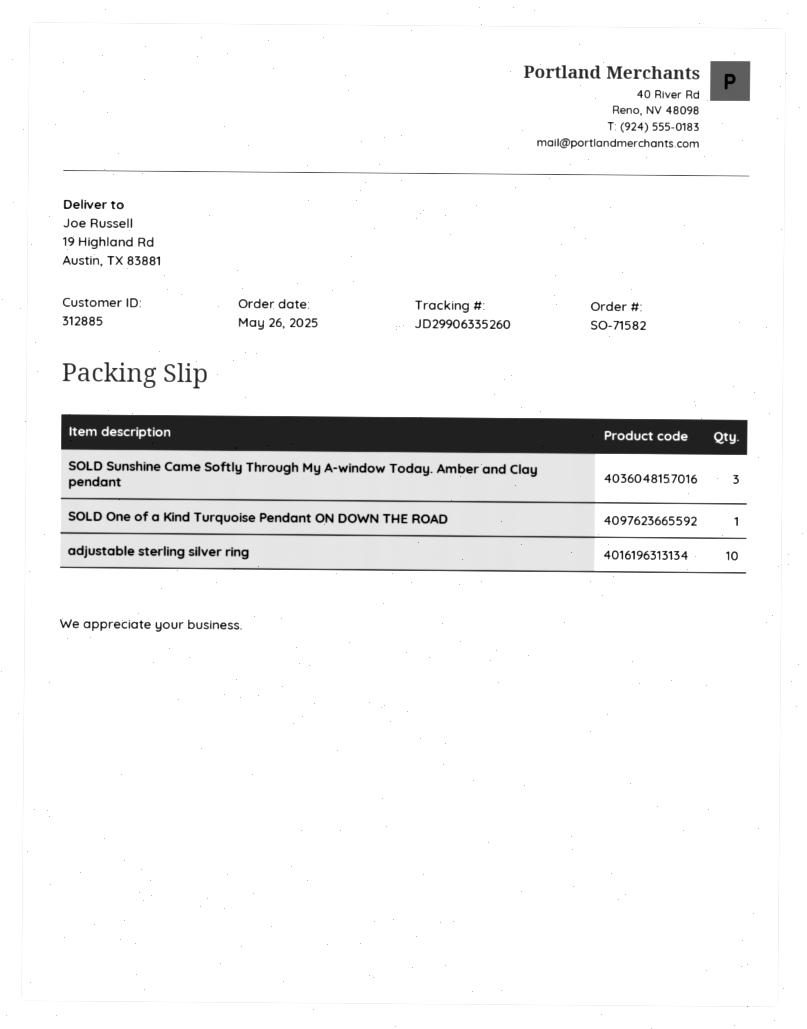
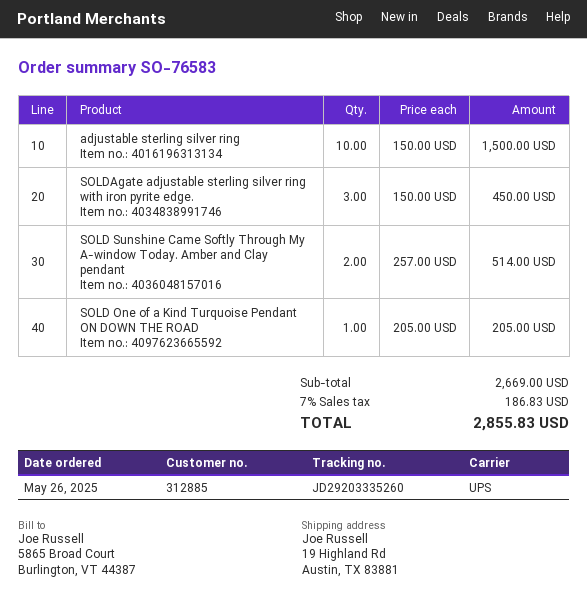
order number: SO-71582 -> SO-76583
tracking number: JD29906335260 -> JD29203335260
SOLD Sunshine Came Softly Through My A-window Today. Amber and Clay pendant: 3 -> 2
SOLDAgate adjustable sterling silver ring with iron pyrite edge.: none -> 3

